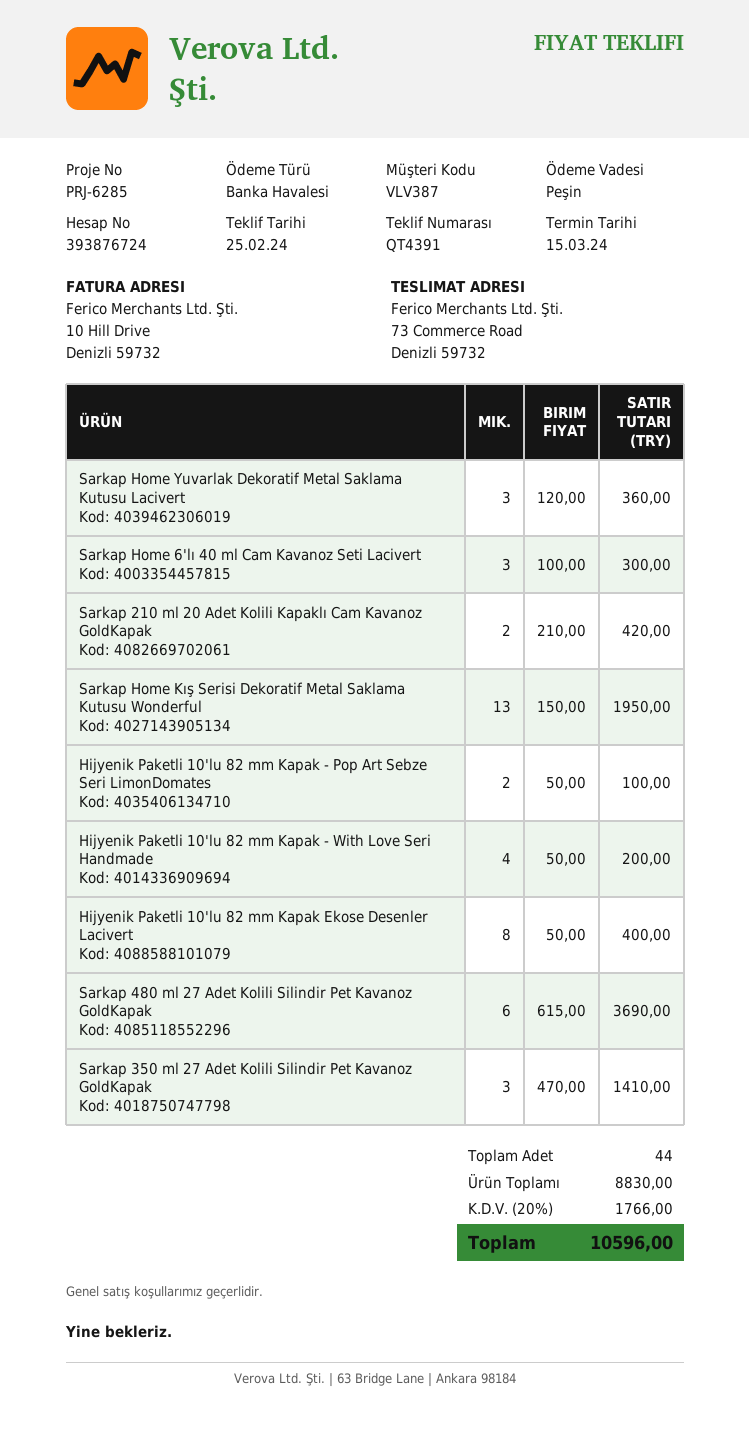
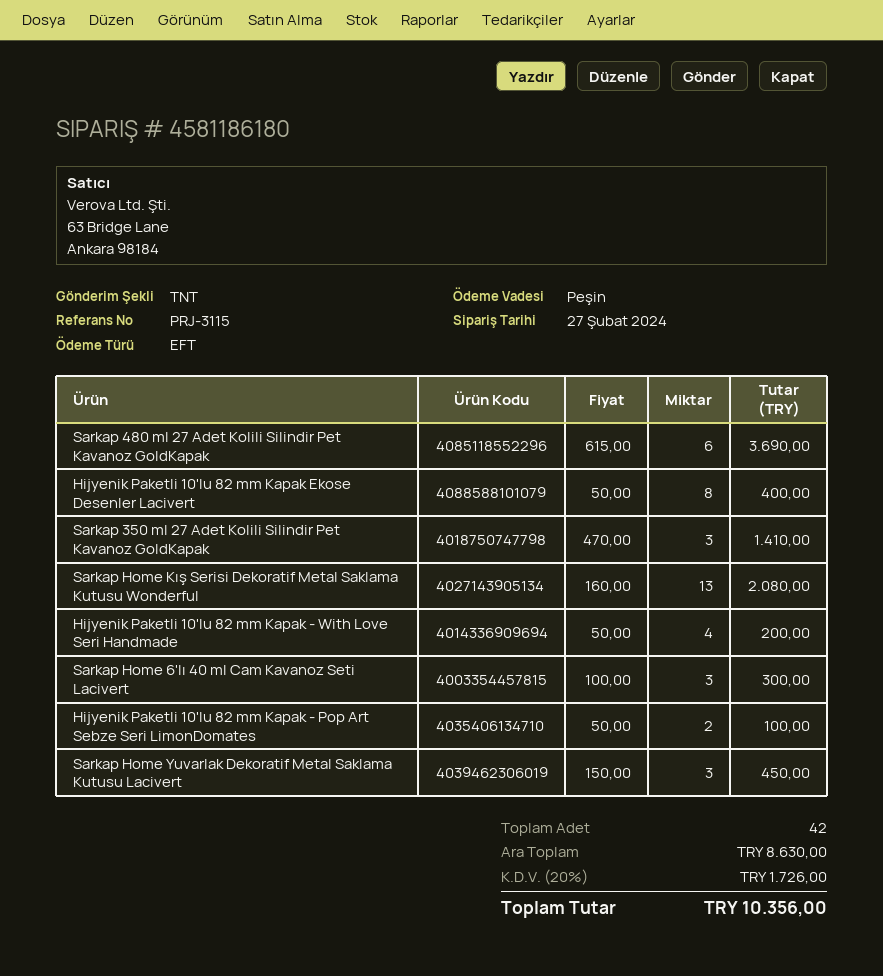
reference: PRJ-6285 -> PRJ-3115
Sarkap Home Yuvarlak Dekoratif Metal Saklama Kutusu Lacivert: 3 x 120.00 = 360.00 -> 3 x 150.00 = 450.00
Sarkap 210 ml 20 Adet Kolili Kapaklı Cam Kavanoz GoldKapak: 2 x 210.00 = 420.00 -> none
Sarkap Home Kış Serisi Dekoratif Metal Saklama Kutusu Wonderful: 13 x 150.00 = 1950.00 -> 13 x 160.00 = 2080.00
total quantity: 44 -> 42
subtotal: 8830.00 -> 8630.00
tax: 20% = 1766.00 -> 20% = 1726.00
total: 10596.00 -> 10356.00

